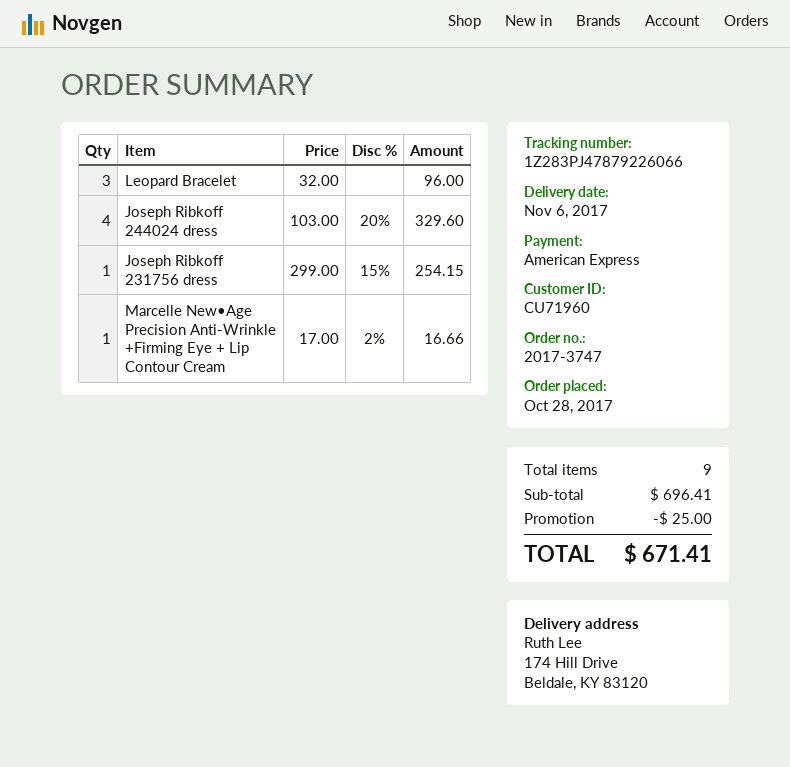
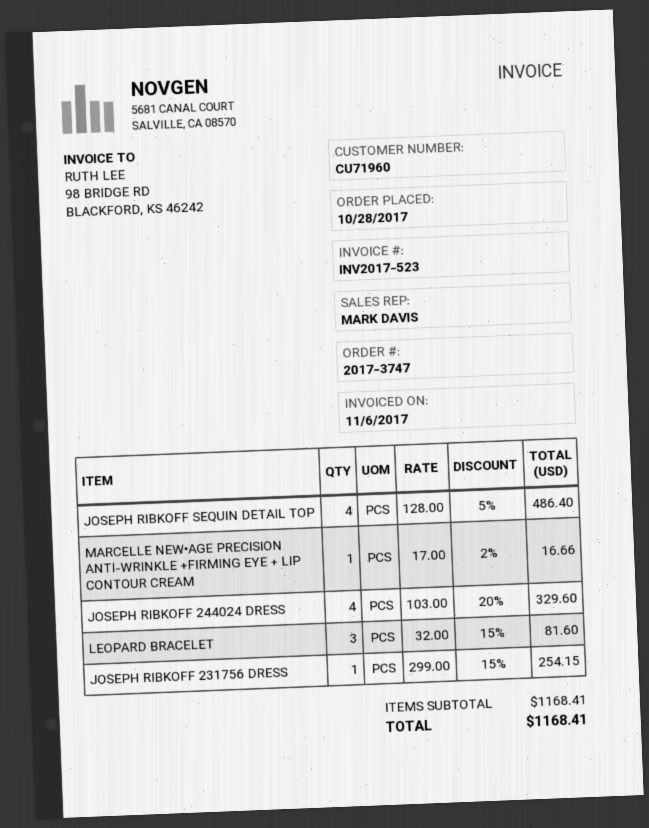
Leopard Bracelet: 3 x 32.00 = 96.00 -> 3 x 32.00 - 15% = 81.60
JOSEPH RIBKOFF SEQUIN DETAIL TOP: none -> 4 x 128.00 - 5% = 486.40
subtotal: 696.41 -> 1168.41
discount: 25.00 -> none
total: 671.41 -> 1168.41

